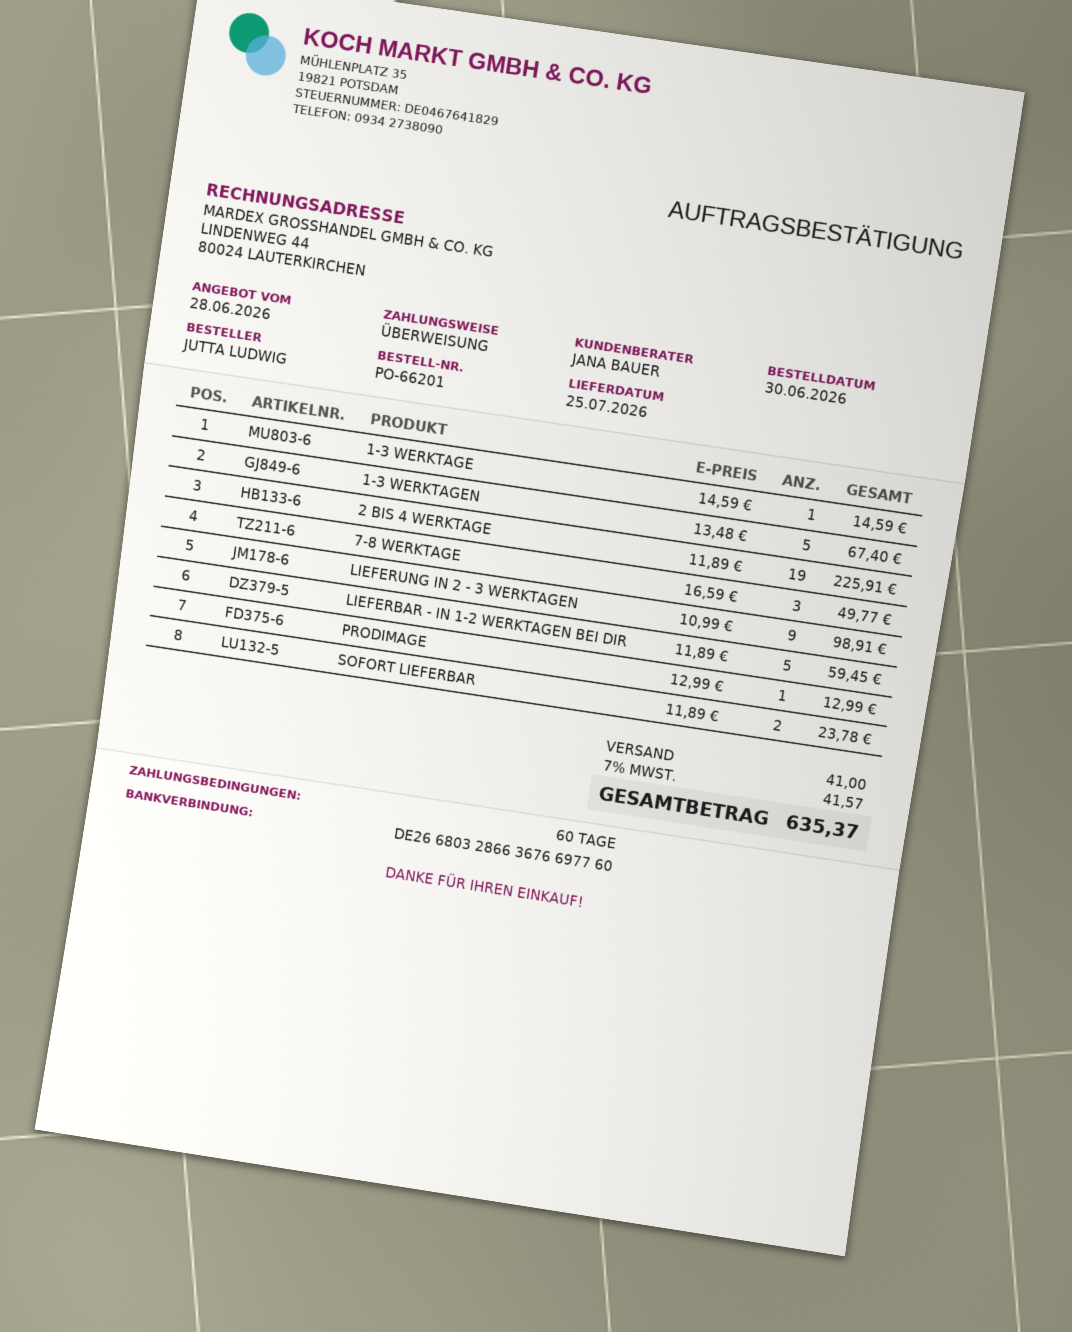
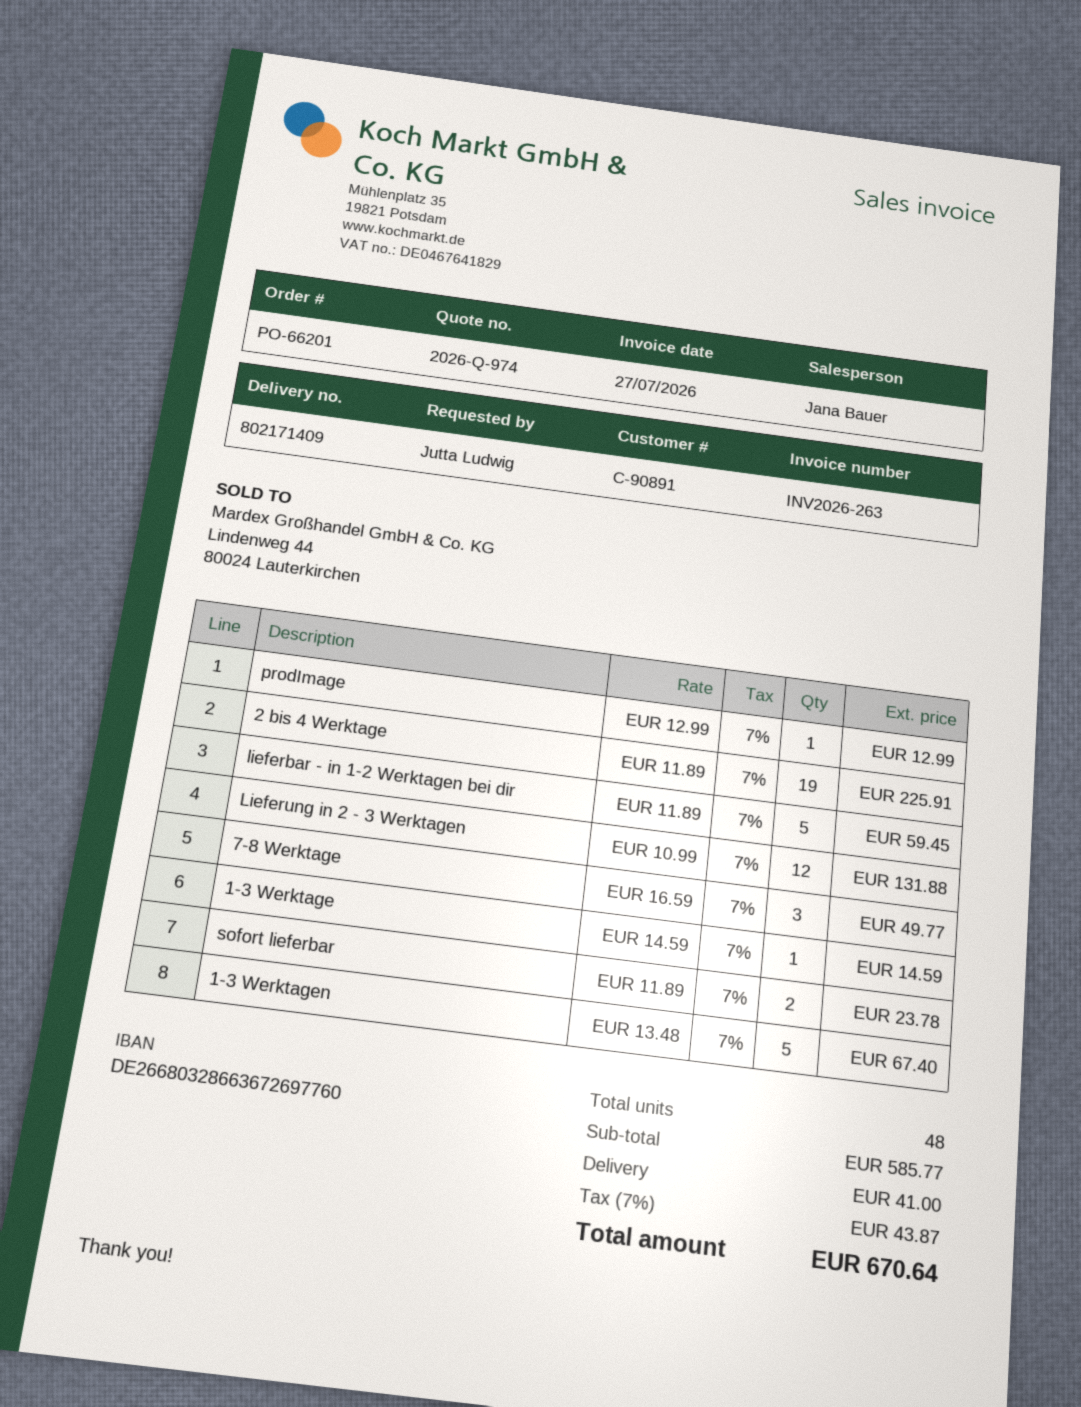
bank account: DE26680328663676697760 -> DE26680328663672697760
LIEFERUNG IN 2 - 3 WERKTAGEN: 9 x 10.99 = 98.91 -> 12 x 10.99 = 131.88
tax: 7% = 41.57 -> 7% = 43.87
total: 635.37 -> 670.64

